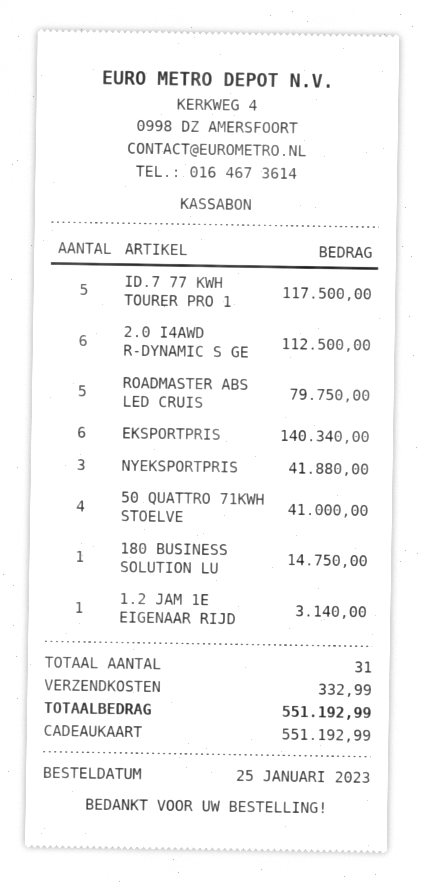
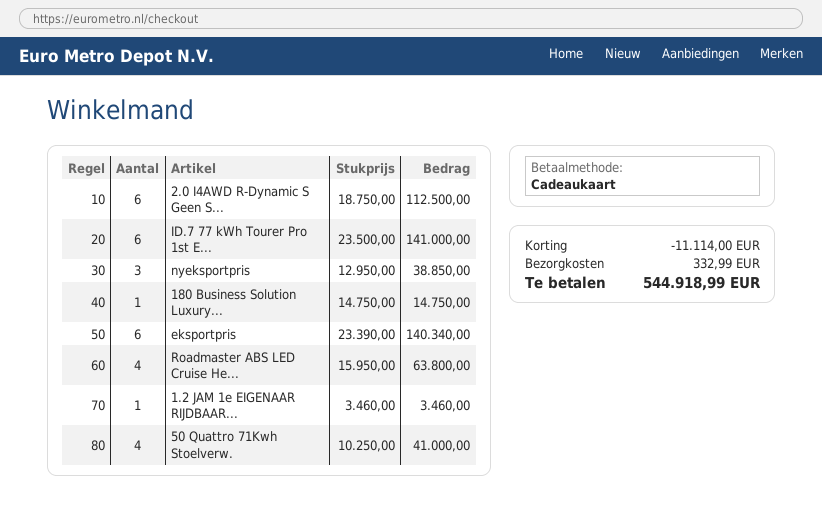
ID.7 77 KWH TOURER PRO 1: 5 for 117500.00 -> 6 for 141000.00
ROADMASTER ABS LED CRUIS: 5 for 79750.00 -> 4 for 63800.00
NYEKSPORTPRIS: 3 for 41880.00 -> 3 for 38850.00
1.2 JAM 1E EIGENAAR RIJD: 1 for 3140.00 -> 1 for 3460.00
discount: none -> 11114.00
total: 551192.99 -> 544918.99

